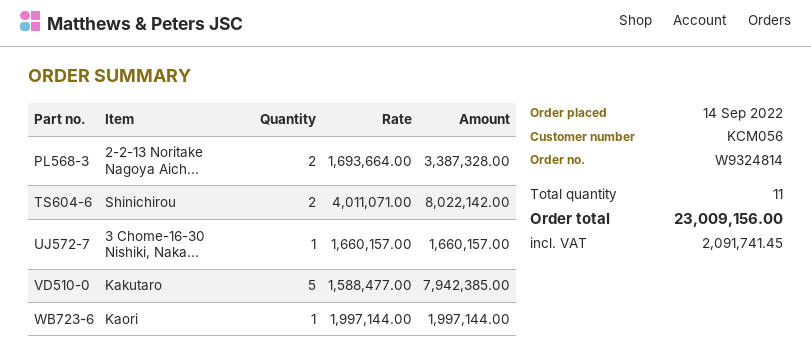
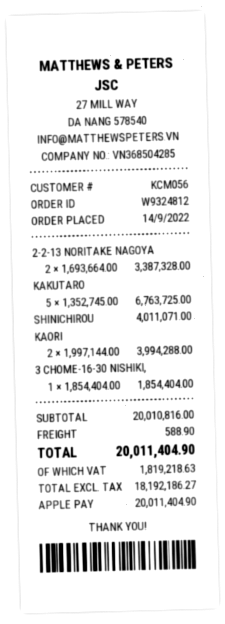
order number: W9324814 -> W9324812
Shinichirou: 2 x 4011071.00 = 8022142.00 -> 1 x 4011071.00 = 4011071.00
3 Chome-16-30 Nishiki, Naka...: 1 x 1660157.00 = 1660157.00 -> 1 x 1854404.00 = 1854404.00
Kakutaro: 5 x 1588477.00 = 7942385.00 -> 5 x 1352745.00 = 6763725.00
Kaori: 1 x 1997144.00 = 1997144.00 -> 2 x 1997144.00 = 3994288.00
shipping: none -> 588.90
tax: 2091741.45 -> 1819218.63
total: 23009156.00 -> 20011404.90

